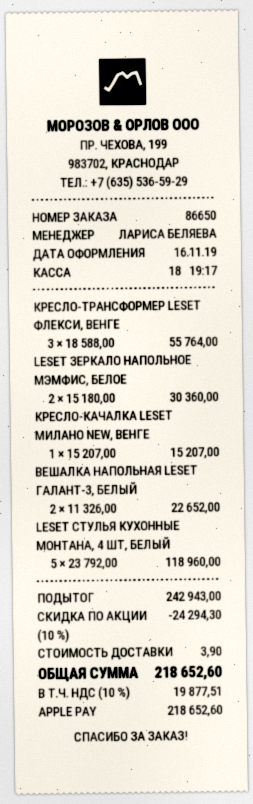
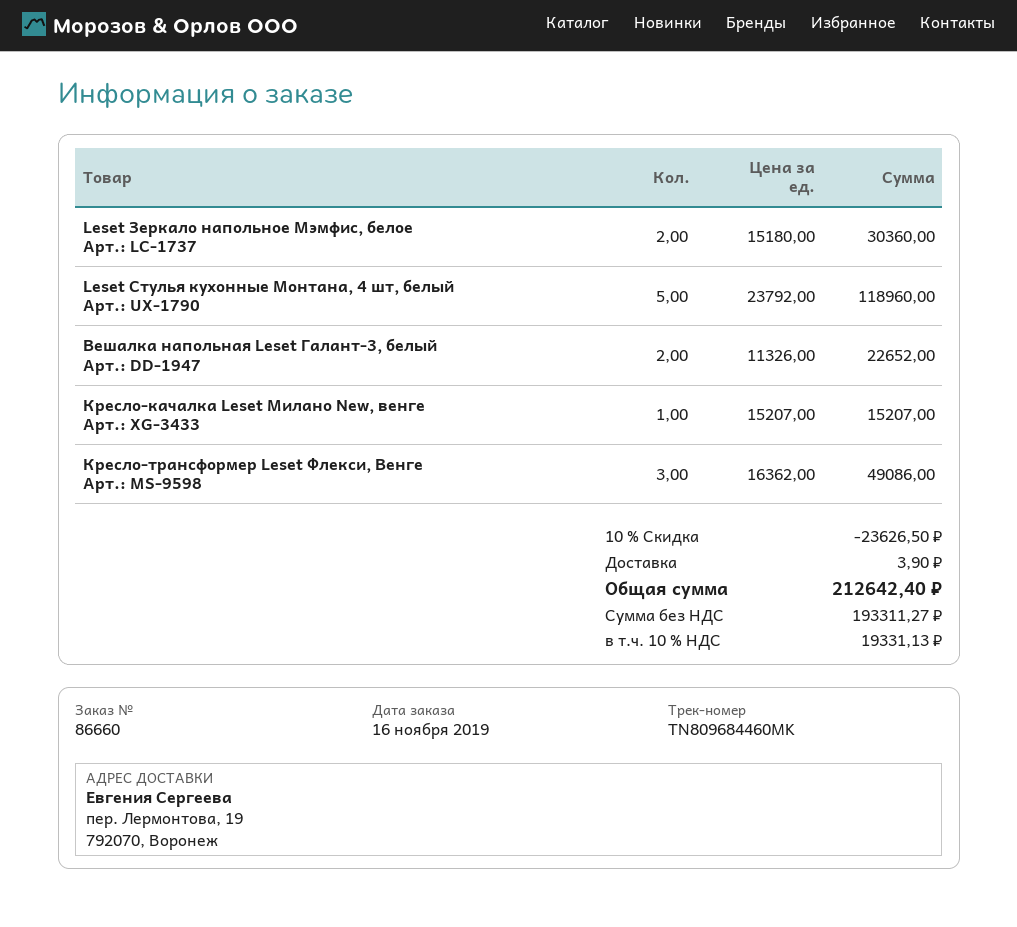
order number: 86650 -> 86660
КРЕСЛО-ТРАНСФОРМЕР LESET ФЛЕКСИ, ВЕНГЕ: 3 x 18588.00 = 55764.00 -> 3 x 16362.00 = 49086.00
discount: 10% = 24294.30 -> 10% = 23626.50
tax: 10% = 19877.51 -> 10% = 19331.13
total: 218652.60 -> 212642.40

